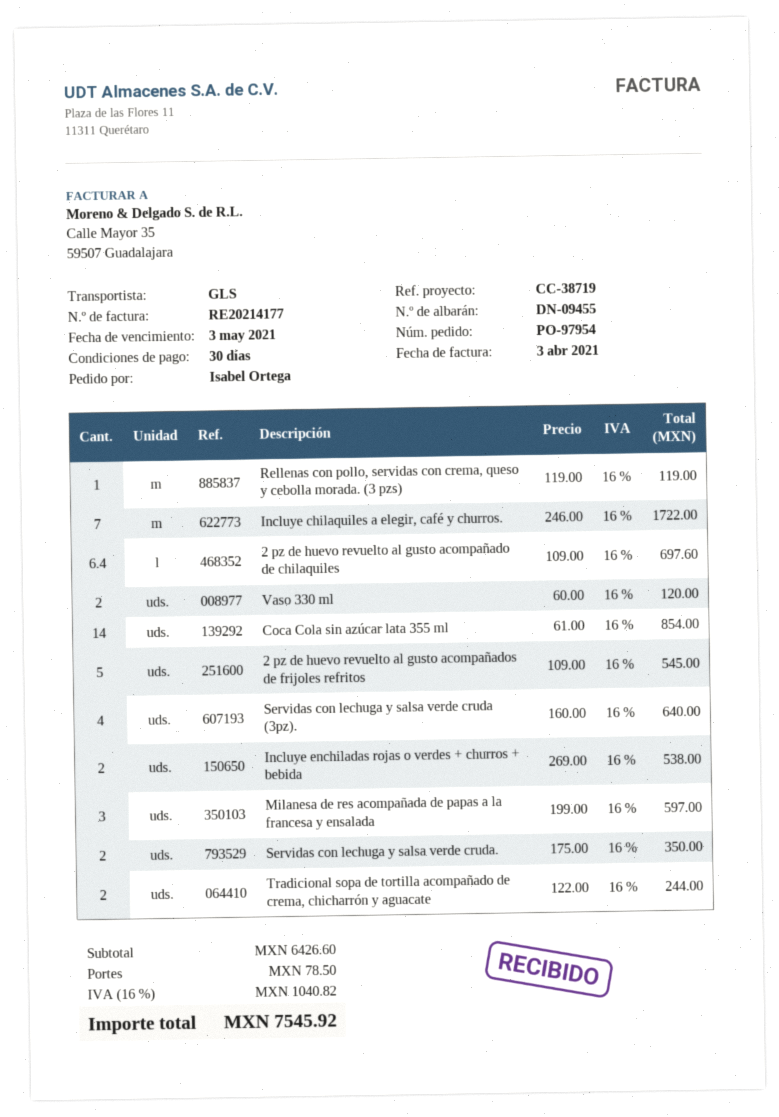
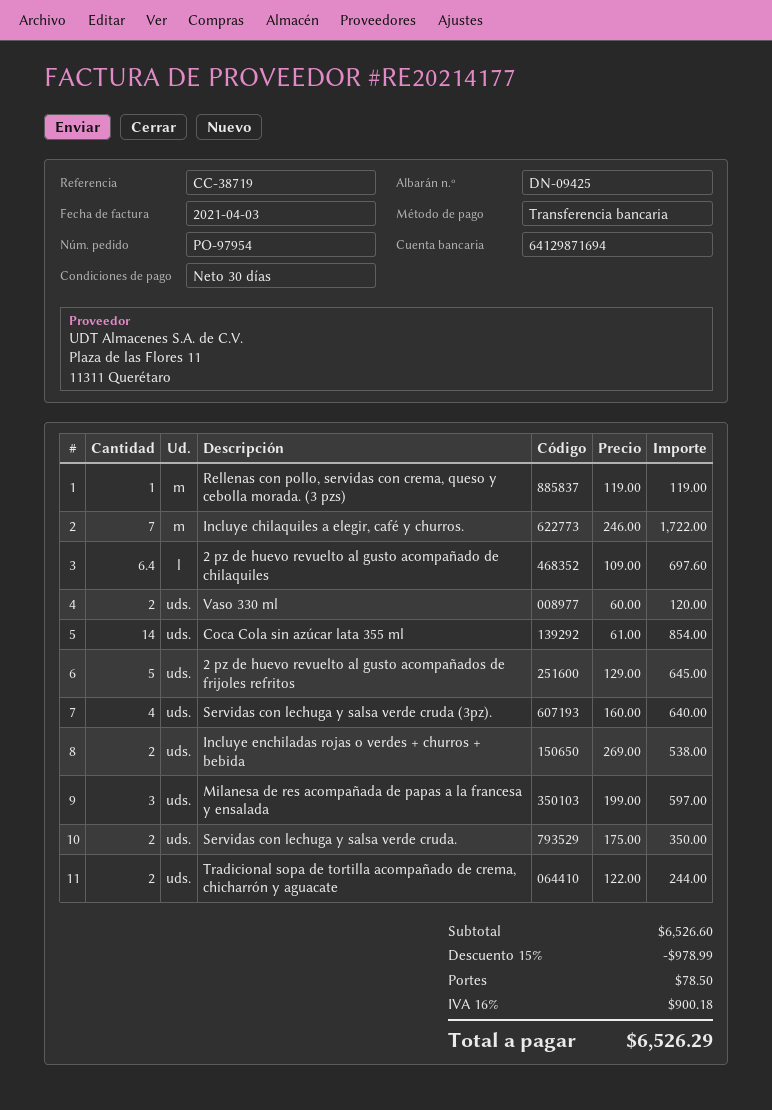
delivery note number: DN-09455 -> DN-09425
2 pz de huevo revuelto al gusto acompañados de frijoles refritos: 5 x 109.00 = 545.00 -> 5 x 129.00 = 645.00
subtotal: 6426.60 -> 6526.60
discount: none -> 15% = 978.99
tax: 16% = 1040.82 -> 16% = 900.18
total: 7545.92 -> 6526.29

